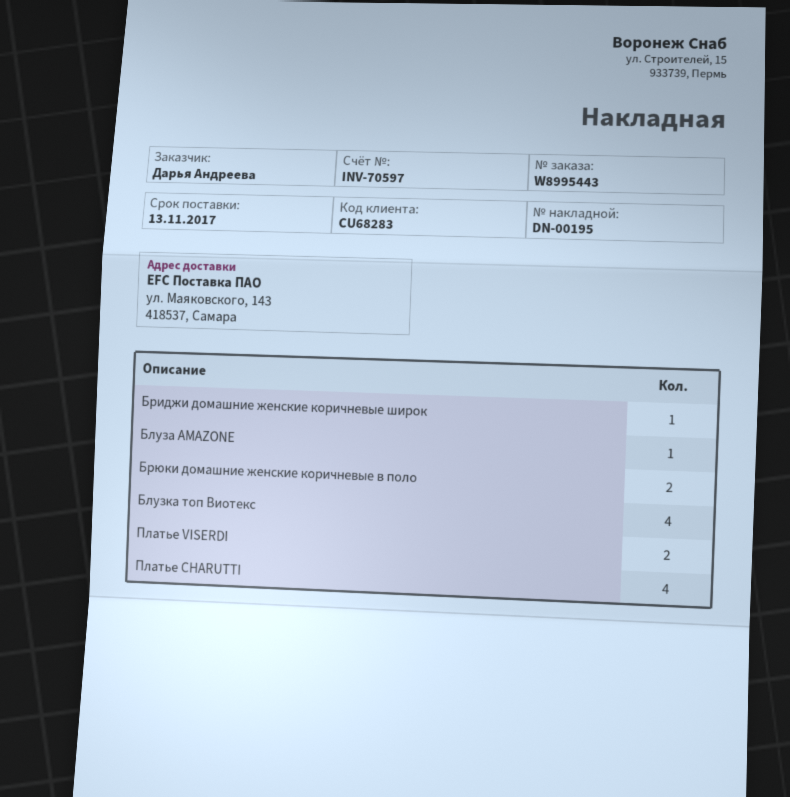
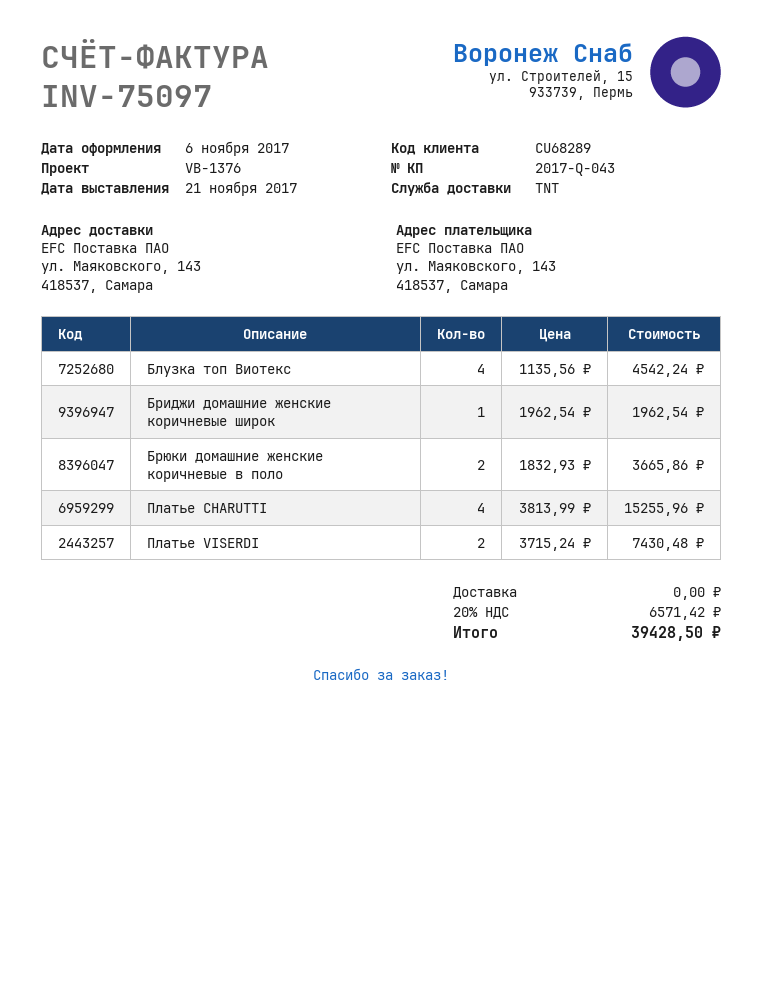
invoice number: INV-70597 -> INV-75097
customer number: CU68283 -> CU68289
Блуза AMAZONE: 1 -> none

